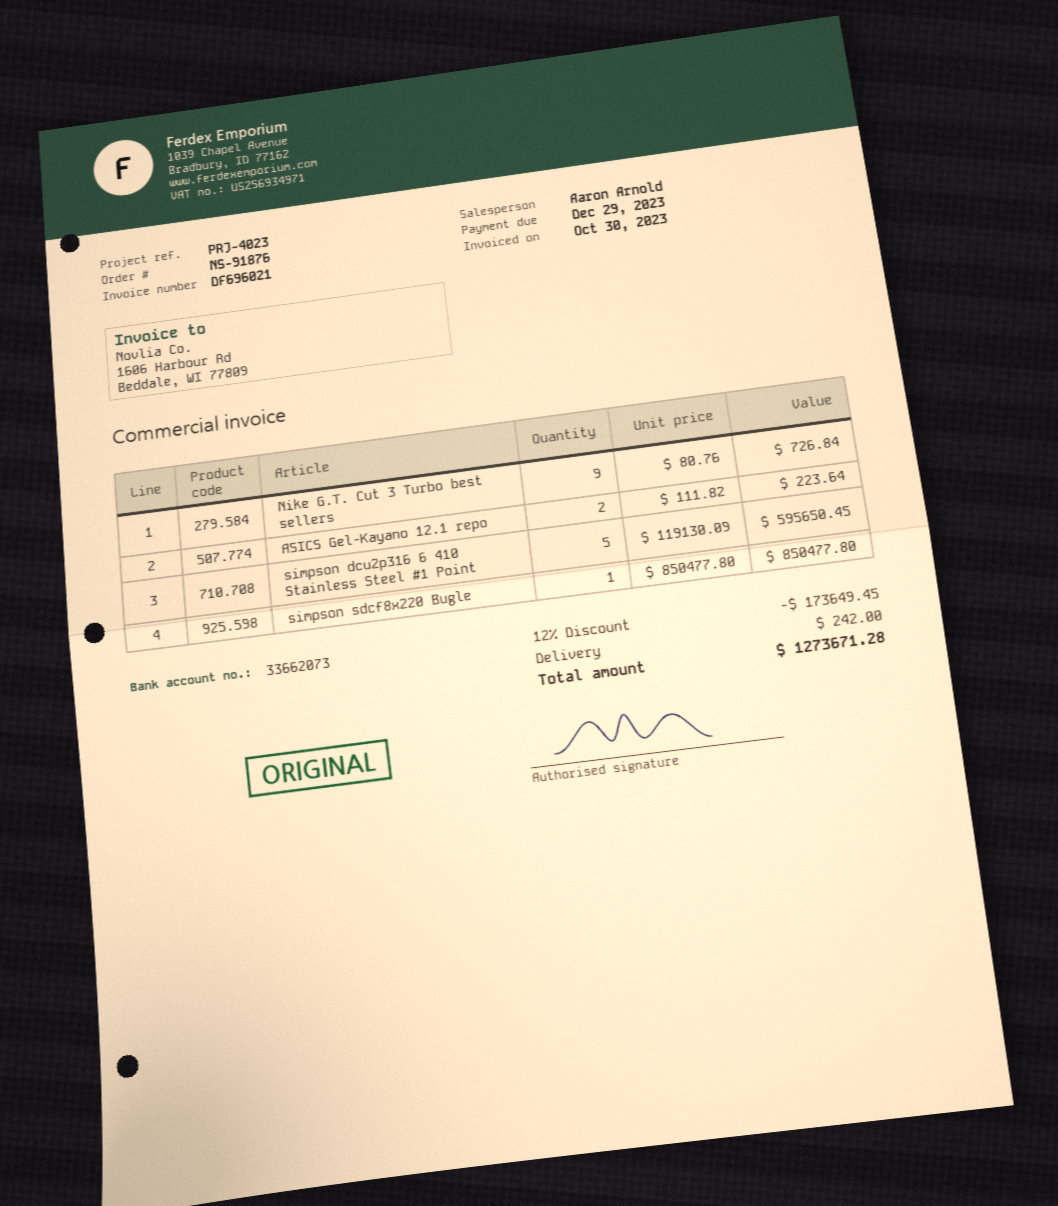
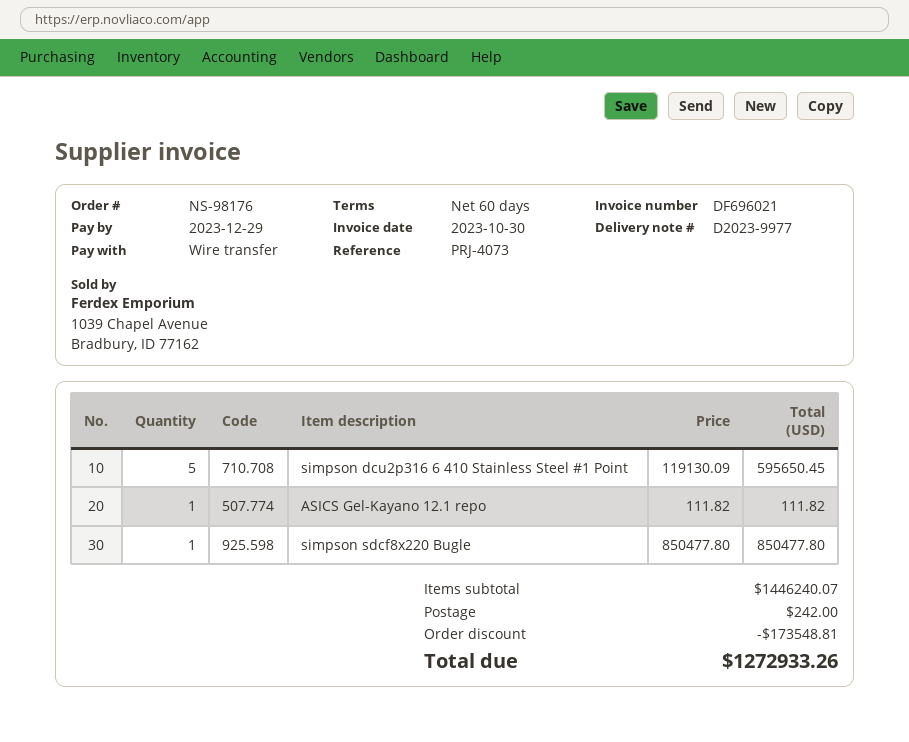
order number: NS-91876 -> NS-98176
reference: PRJ-4023 -> PRJ-4073
Nike G.T. Cut 3 Turbo best sellers: 9 x 80.76 = 726.84 -> none
ASICS Gel-Kayano 12.1 repo: 2 x 111.82 = 223.64 -> 1 x 111.82 = 111.82
discount: 173649.45 -> 173548.81
total: 1273671.28 -> 1272933.26

